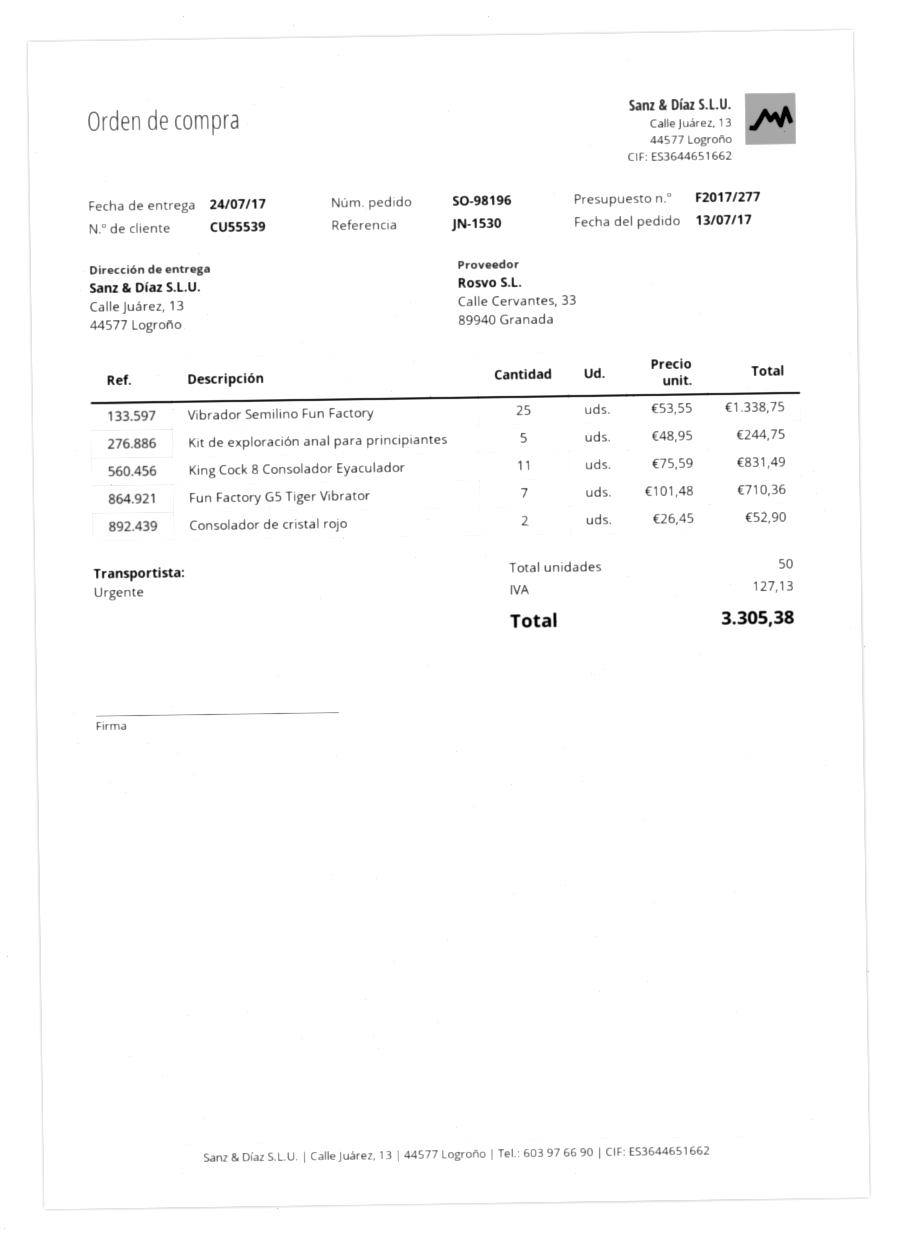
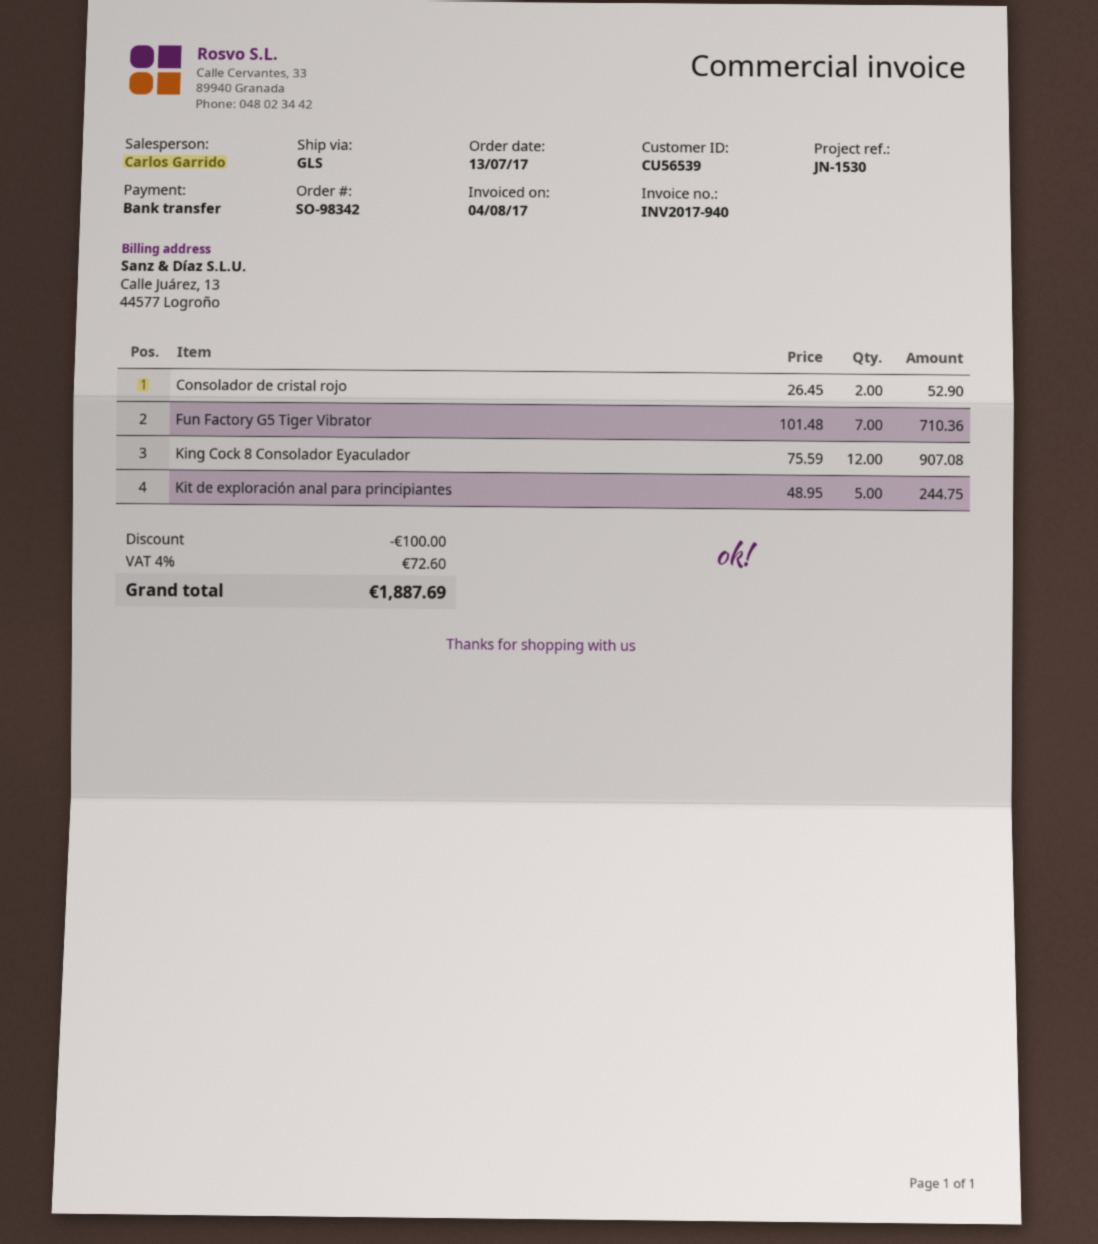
order number: SO-98196 -> SO-98342
customer number: CU55539 -> CU56539
shipping method: express -> GLS
Vibrador Semilino Fun Factory: 25 x 53.55 = 1338.75 -> none
King Cock 8 Consolador Eyaculador: 11 x 75.59 = 831.49 -> 12 x 75.59 = 907.08
discount: none -> 100.00
tax: 127.13 -> 72.60
total: 3305.38 -> 1887.69

